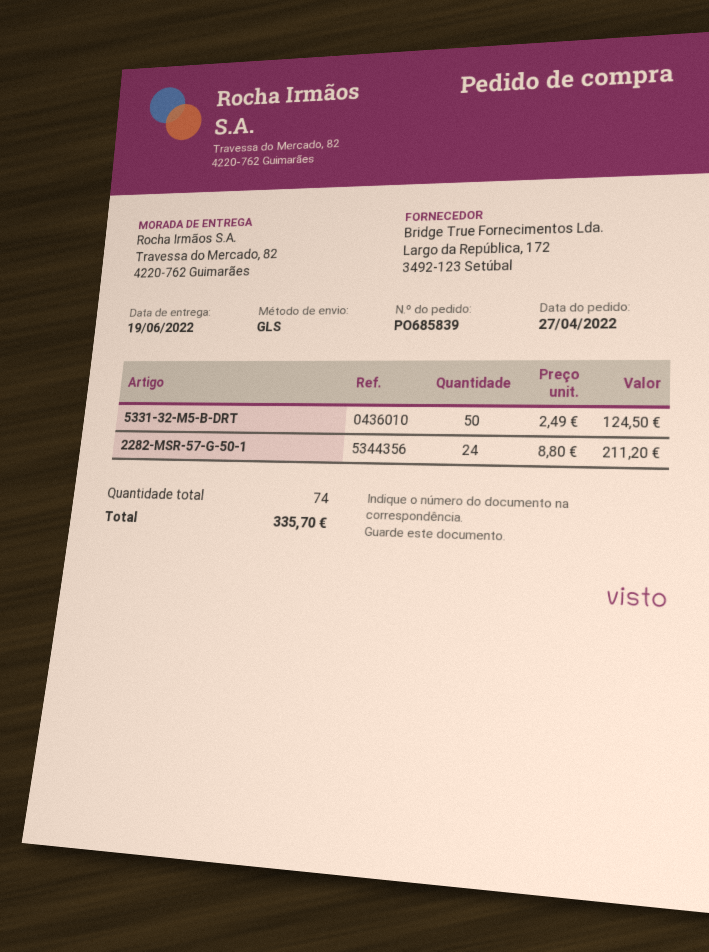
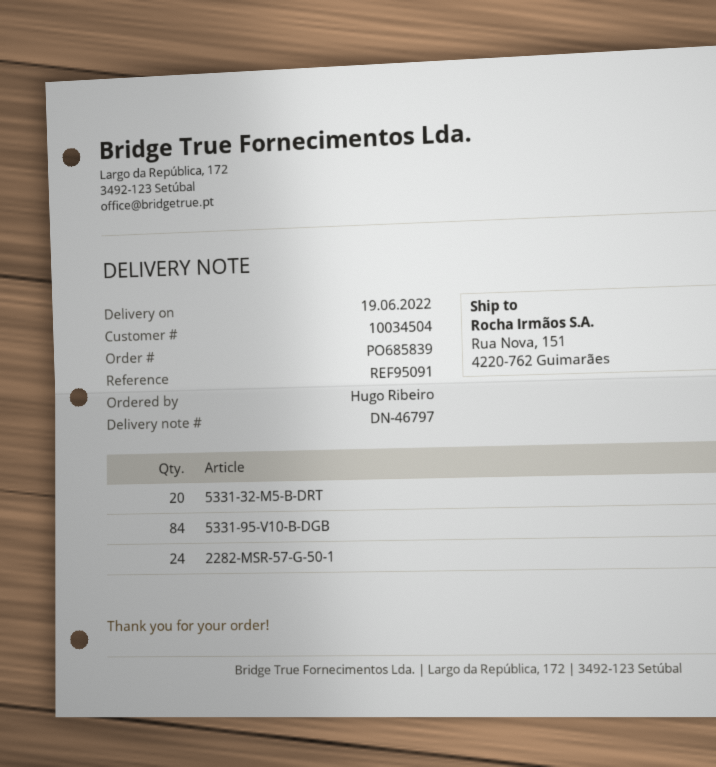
ship to: Travessa do Mercado, 82, 4220-762 Guimarães -> Rua Nova, 151, 4220-762 Guimarães
5331-32-M5-B-DRT: 50 -> 20
5331-95-V10-B-DGB: none -> 84

